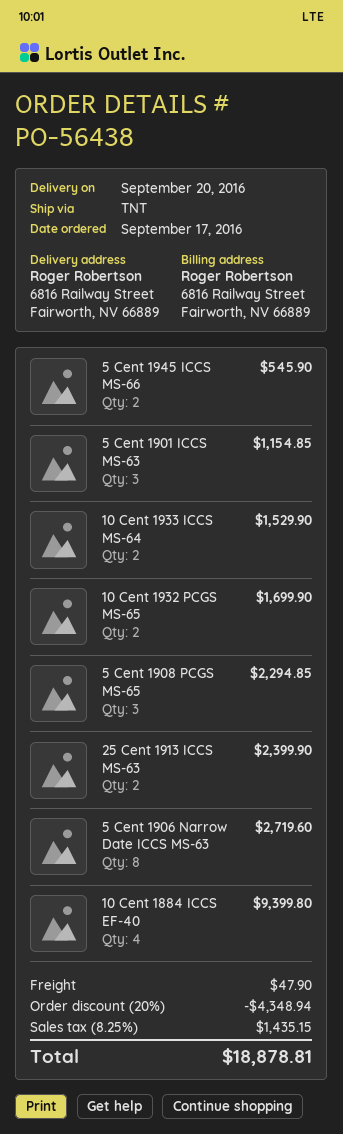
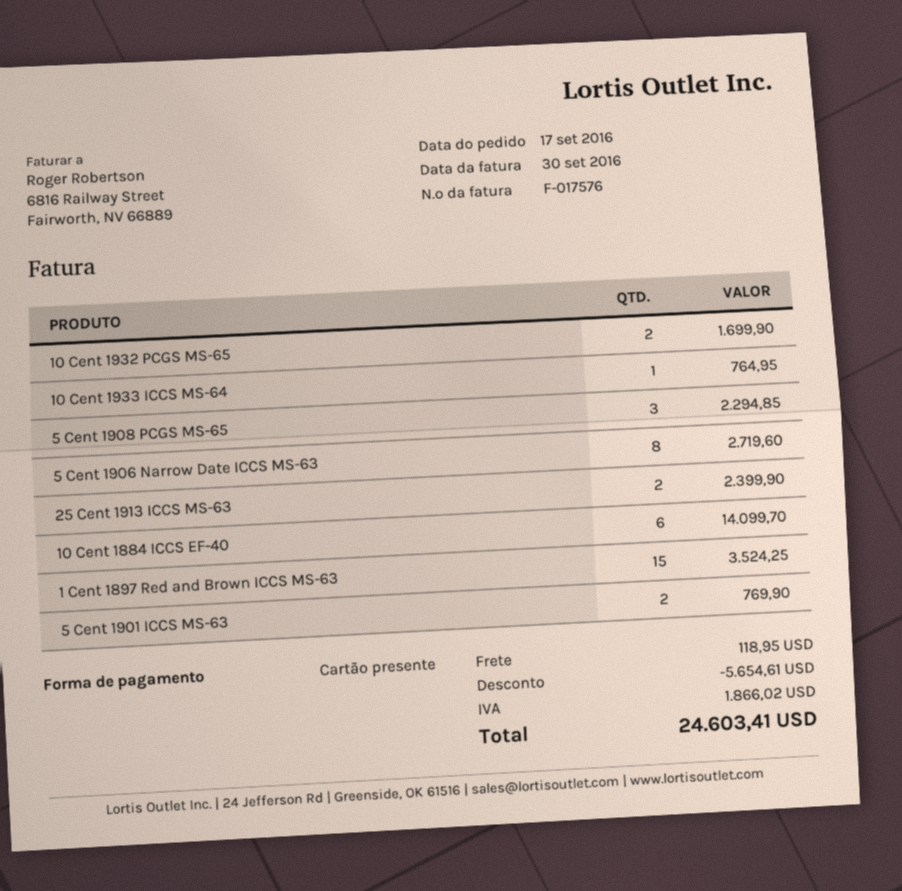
5 Cent 1945 ICCS MS-66: 2 for 545.90 -> none
5 Cent 1901 ICCS MS-63: 3 for 1154.85 -> 2 for 769.90
10 Cent 1933 ICCS MS-64: 2 for 1529.90 -> 1 for 764.95
10 Cent 1884 ICCS EF-40: 4 for 9399.80 -> 6 for 14099.70
1 Cent 1897 Red and Brown ICCS MS-63: none -> 15 for 3524.25
discount: 4348.94 -> 5654.61
shipping: 47.90 -> 118.95
tax: 1435.15 -> 1866.02
total: 18878.81 -> 24603.41

